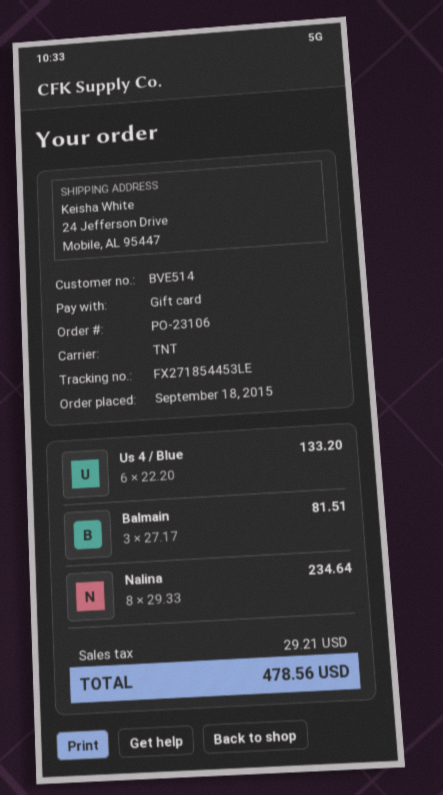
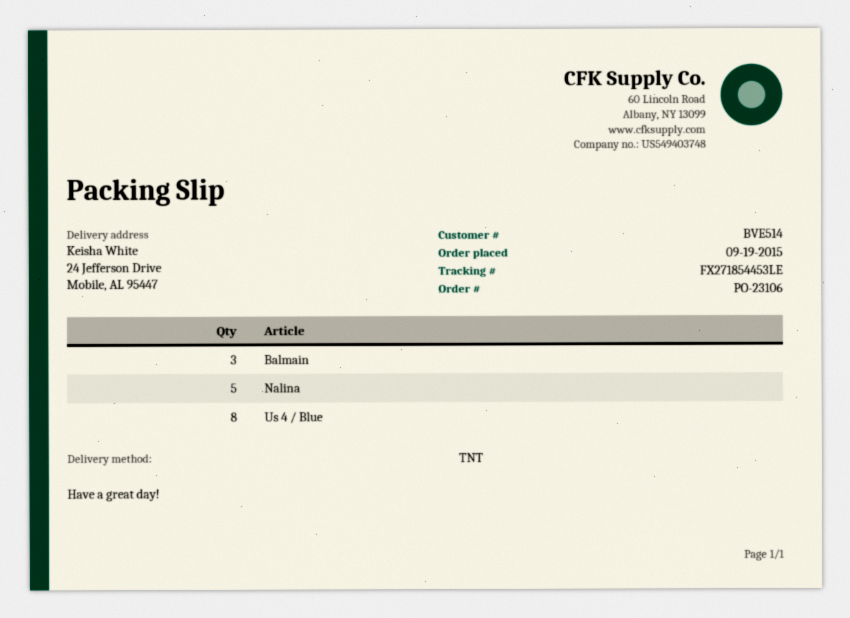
order date: 2015-09-18 -> 2015-09-19
Us 4 / Blue: 6 -> 8
Nalina: 8 -> 5

